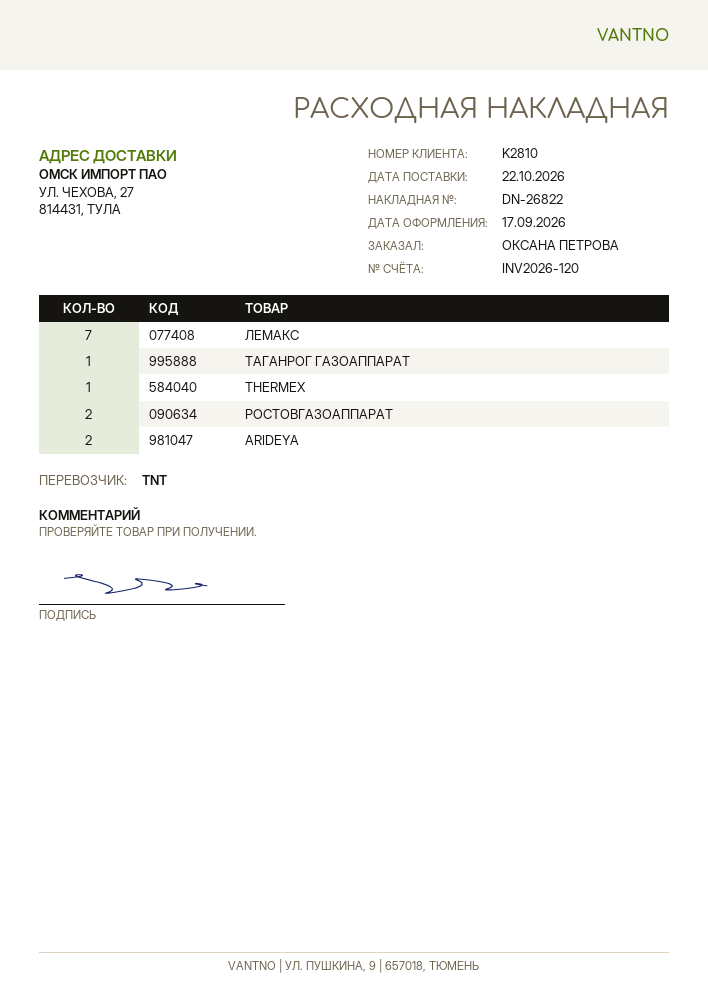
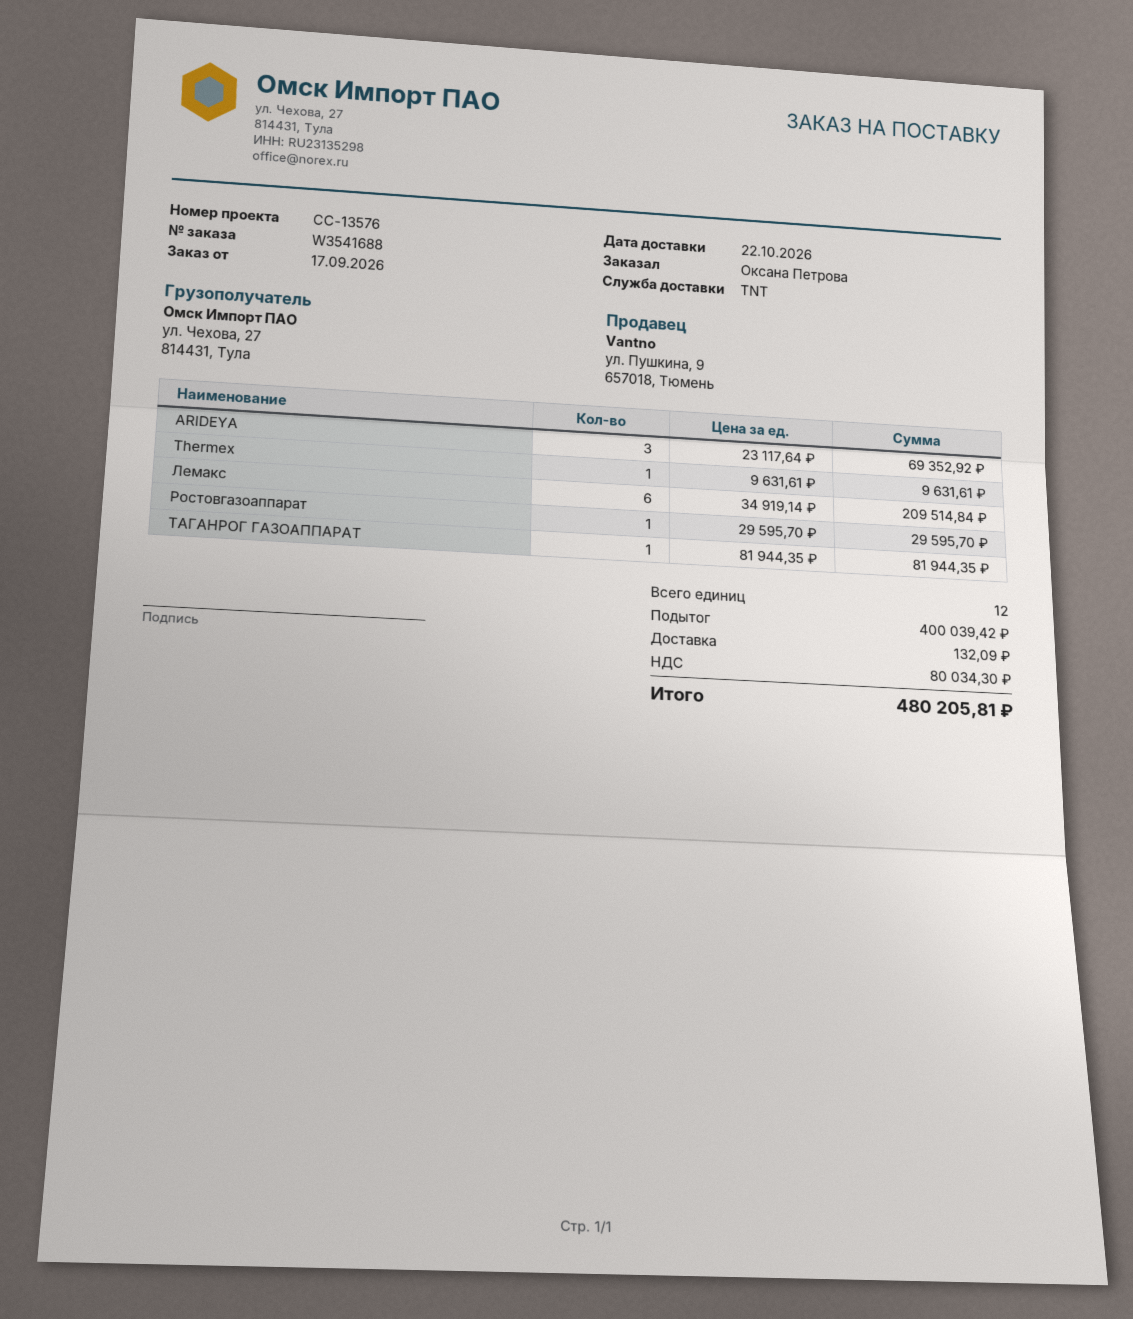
ЛЕМАКС: 7 -> 6
РОСТОВГАЗОАППАРАТ: 2 -> 1
ARIDEYA: 2 -> 3

